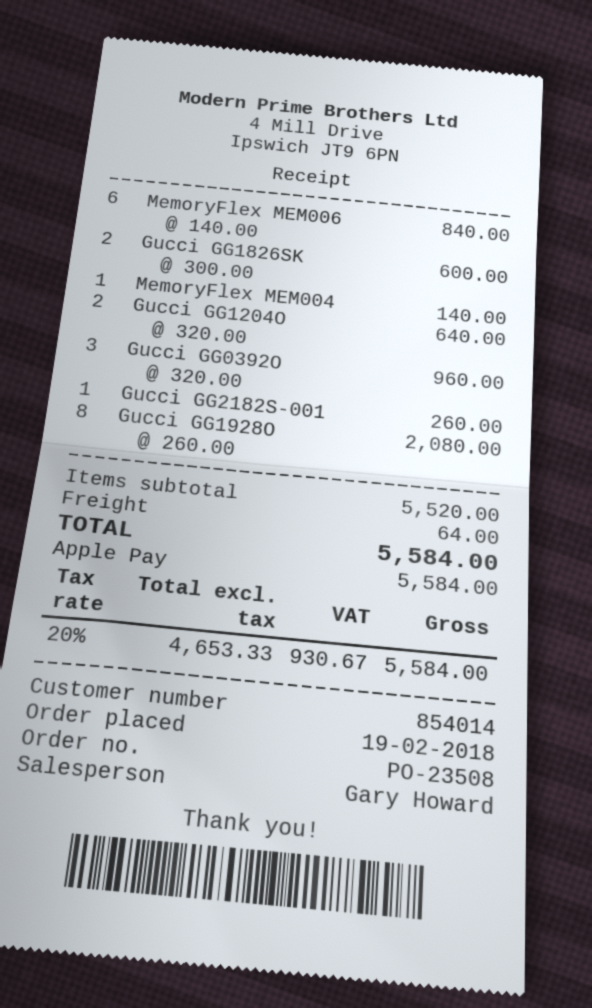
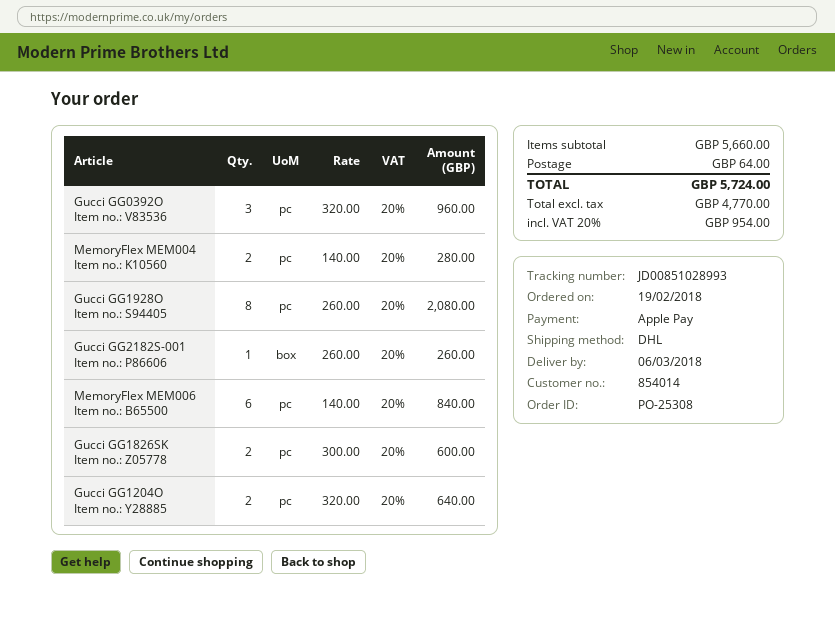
order number: PO-23508 -> PO-25308
MemoryFlex MEM004: 1 x 140.00 = 140.00 -> 2 x 140.00 = 280.00
subtotal: 5520.00 -> 5660.00
net: 4653.33 -> 4770.00
tax: 20% = 930.67 -> 20% = 954.00
total: 5584.00 -> 5724.00

